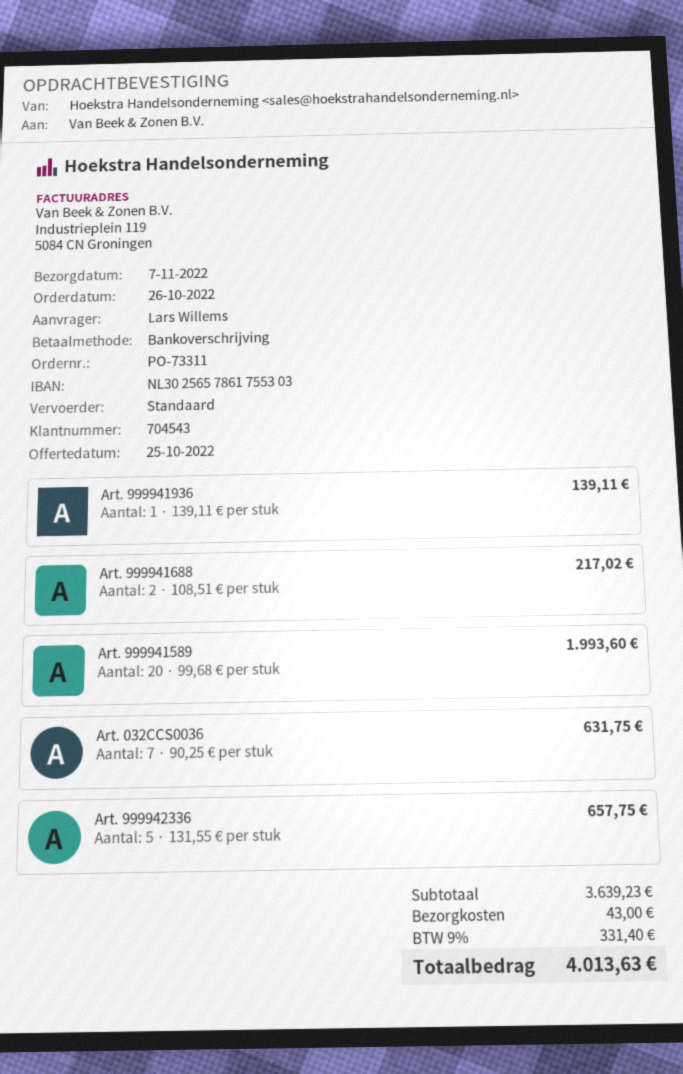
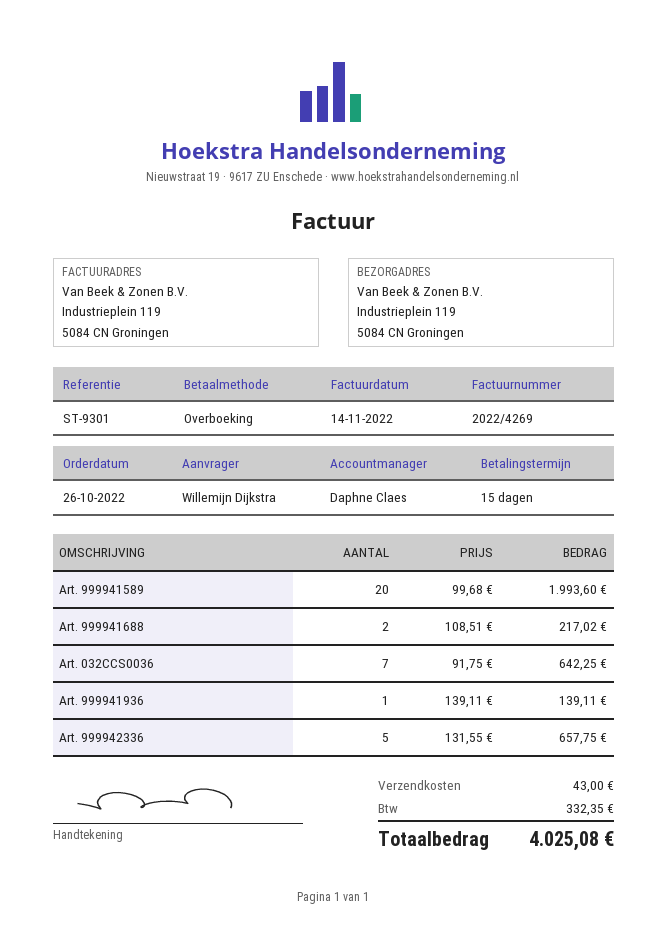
ordered by: Lars Willems -> Willemijn Dijkstra
Art. 032CCS0036: 7 x 90.25 = 631.75 -> 7 x 91.75 = 642.25
tax: 331.40 -> 332.35
total: 4013.63 -> 4025.08

